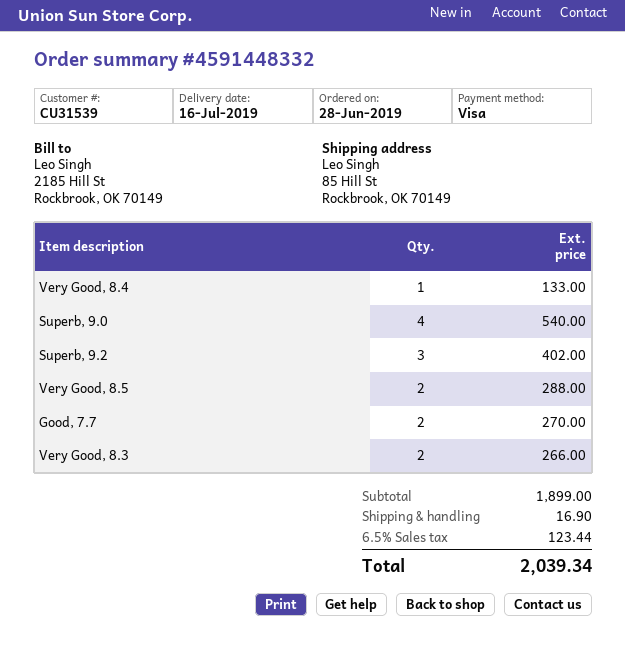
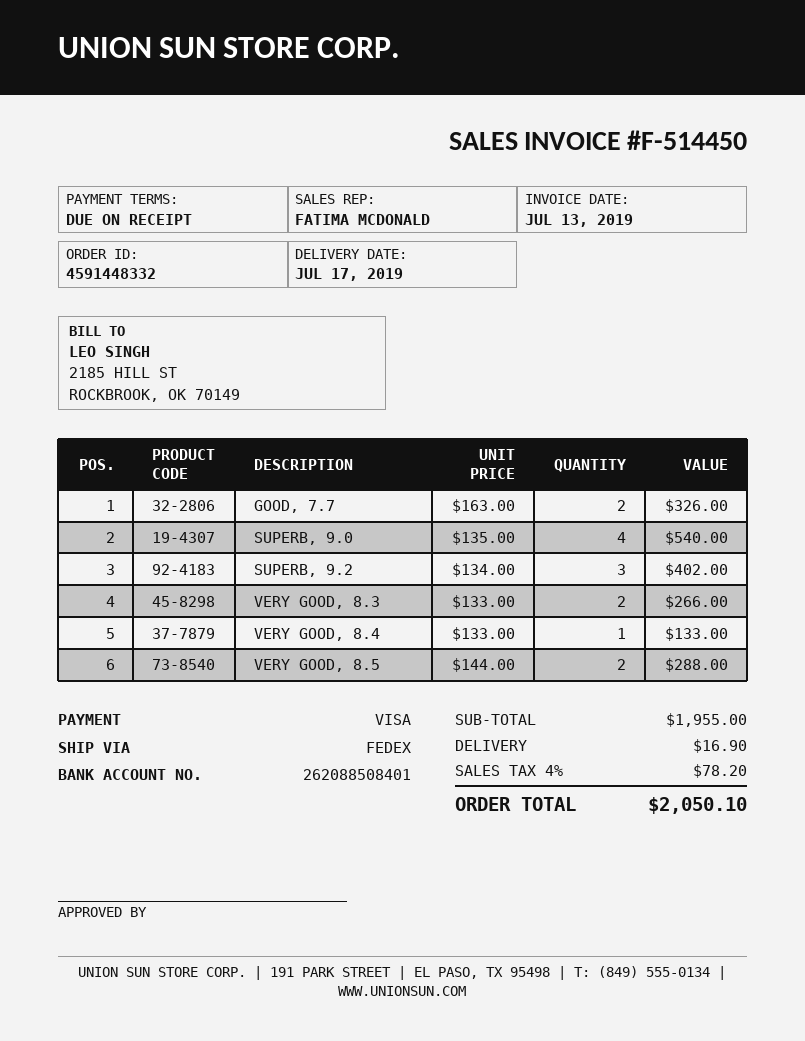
delivery date: 2019-07-16 -> 2019-07-17
Good, 7.7: 2 for 270.00 -> 2 for 326.00
subtotal: 1899.00 -> 1955.00
tax: 6.5% = 123.44 -> 4% = 78.20
total: 2039.34 -> 2050.10

